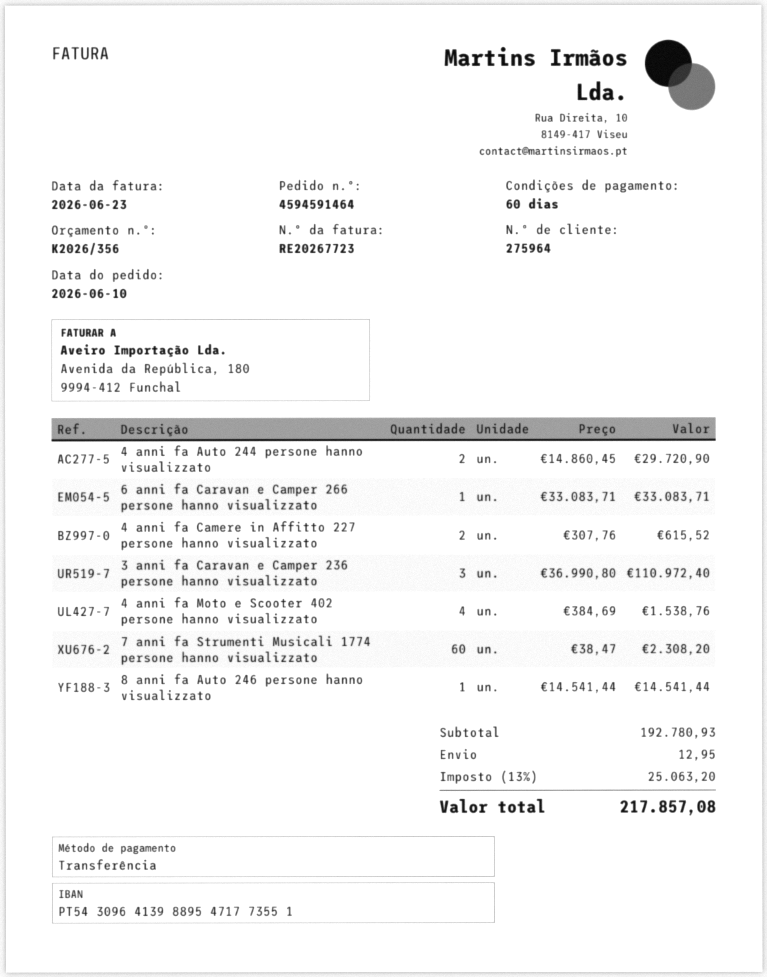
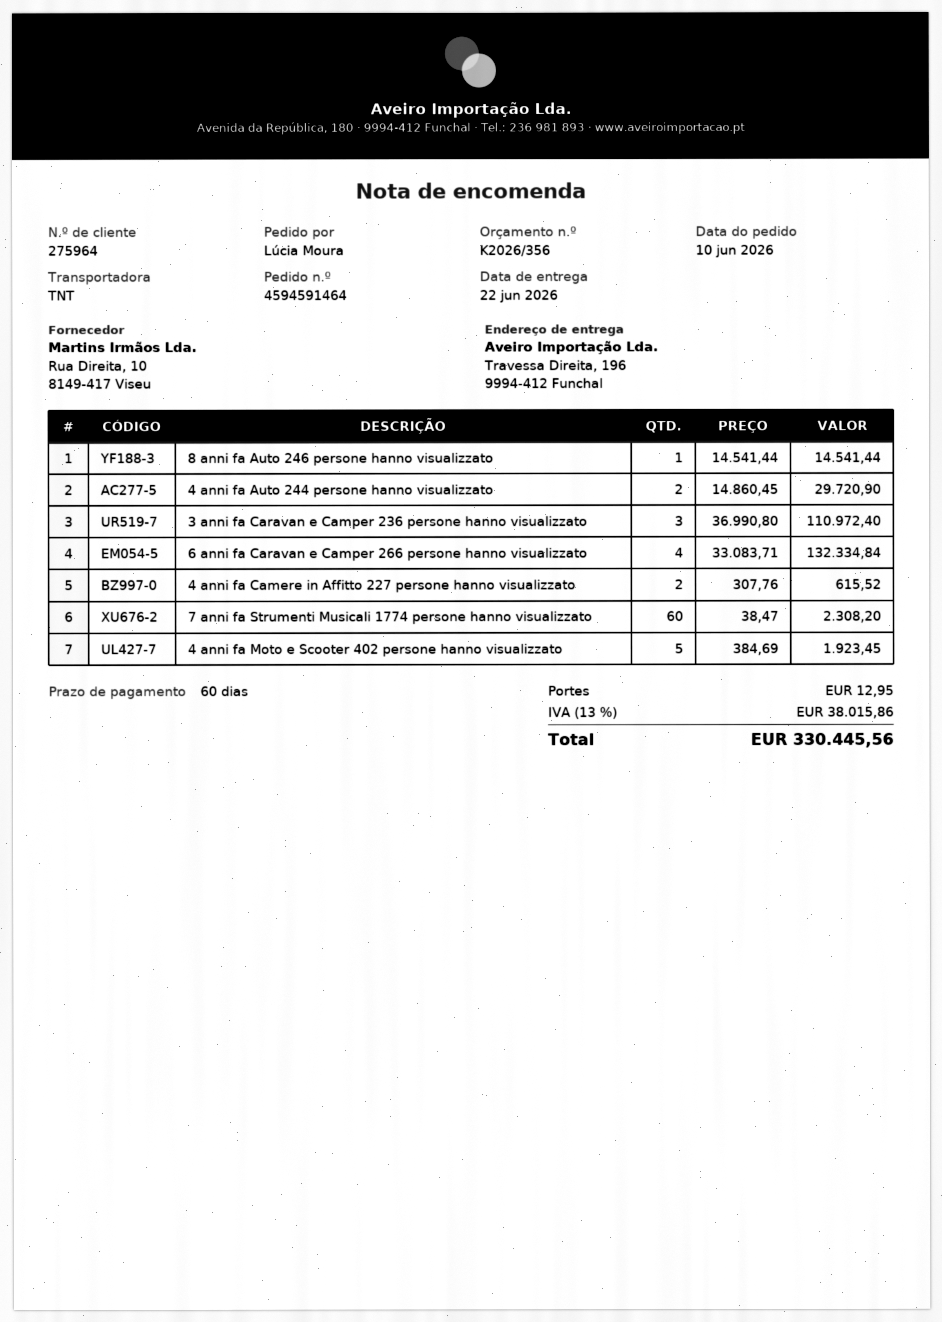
6 anni fa Caravan e Camper 266 persone hanno visualizzato: 1 x 33083.71 = 33083.71 -> 4 x 33083.71 = 132334.84
4 anni fa Moto e Scooter 402 persone hanno visualizzato: 4 x 384.69 = 1538.76 -> 5 x 384.69 = 1923.45
tax: 13% = 25063.20 -> 13% = 38015.86
total: 217857.08 -> 330445.56

